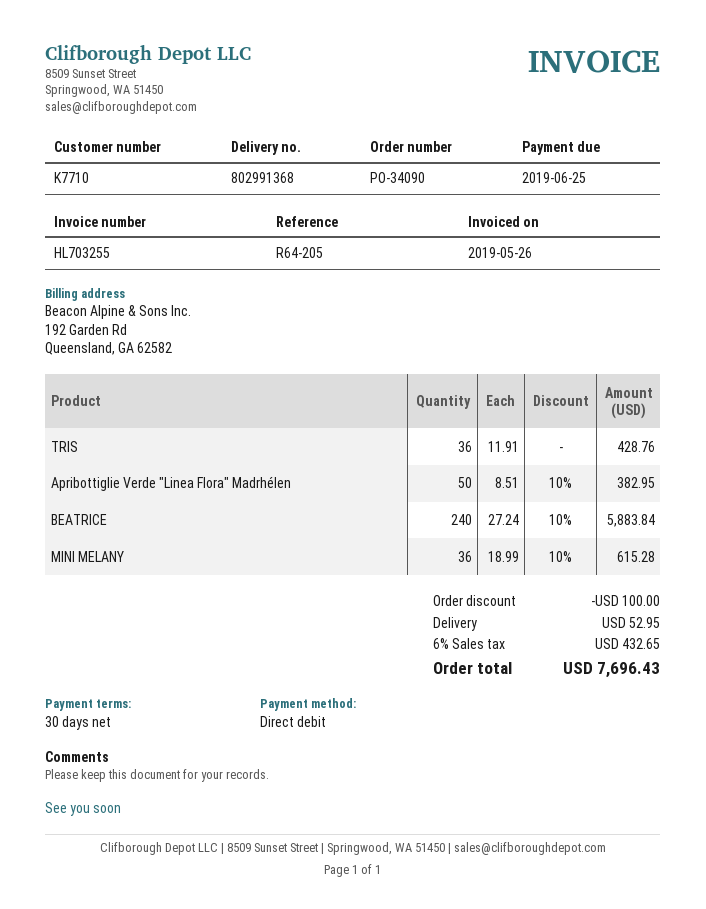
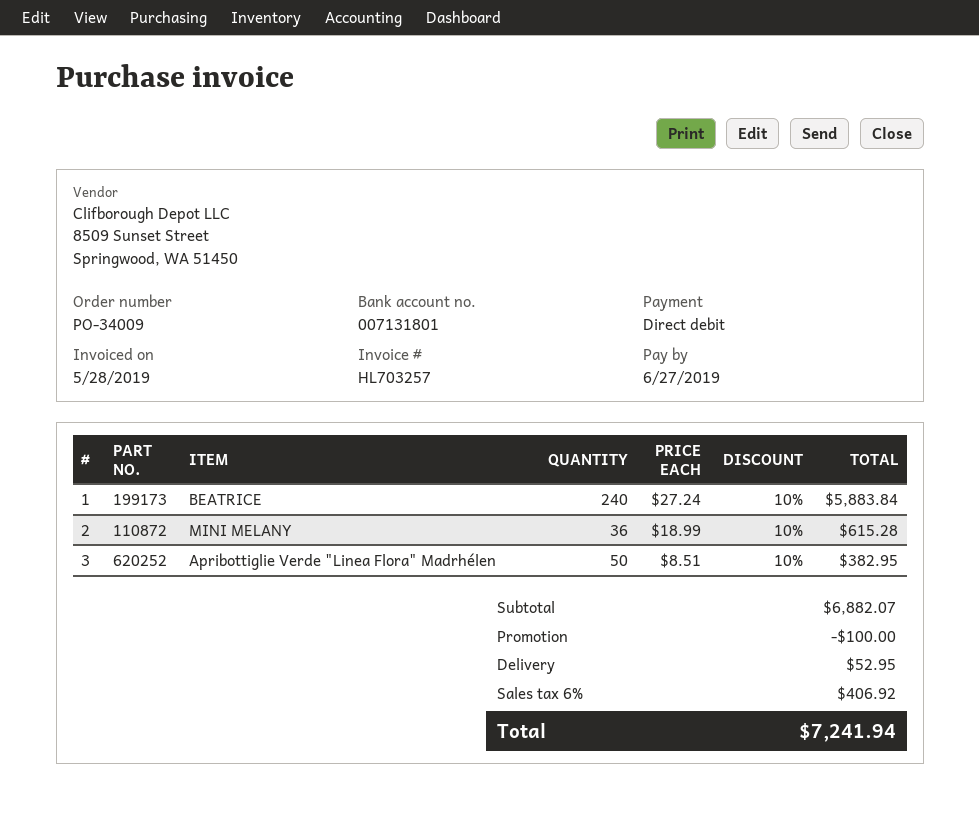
order number: PO-34090 -> PO-34009
invoice number: HL703255 -> HL703257
invoice date: 2019-05-26 -> 2019-05-28
due date: 2019-06-25 -> 2019-06-27
TRIS: 36 x 11.91 = 428.76 -> none
tax: 6% = 432.65 -> 6% = 406.92
total: 7696.43 -> 7241.94

